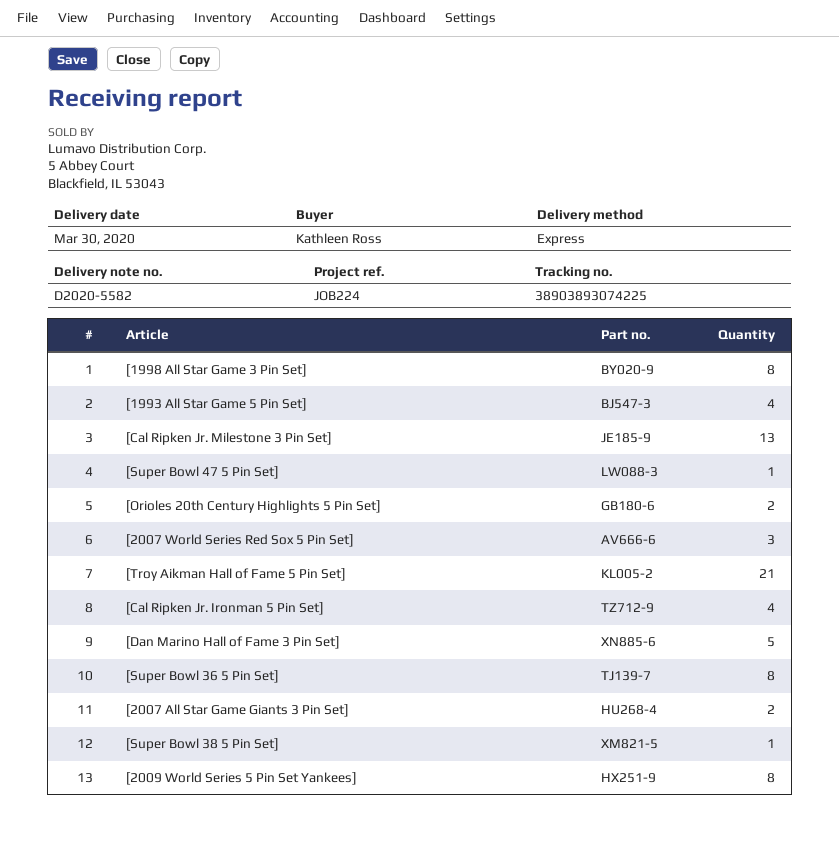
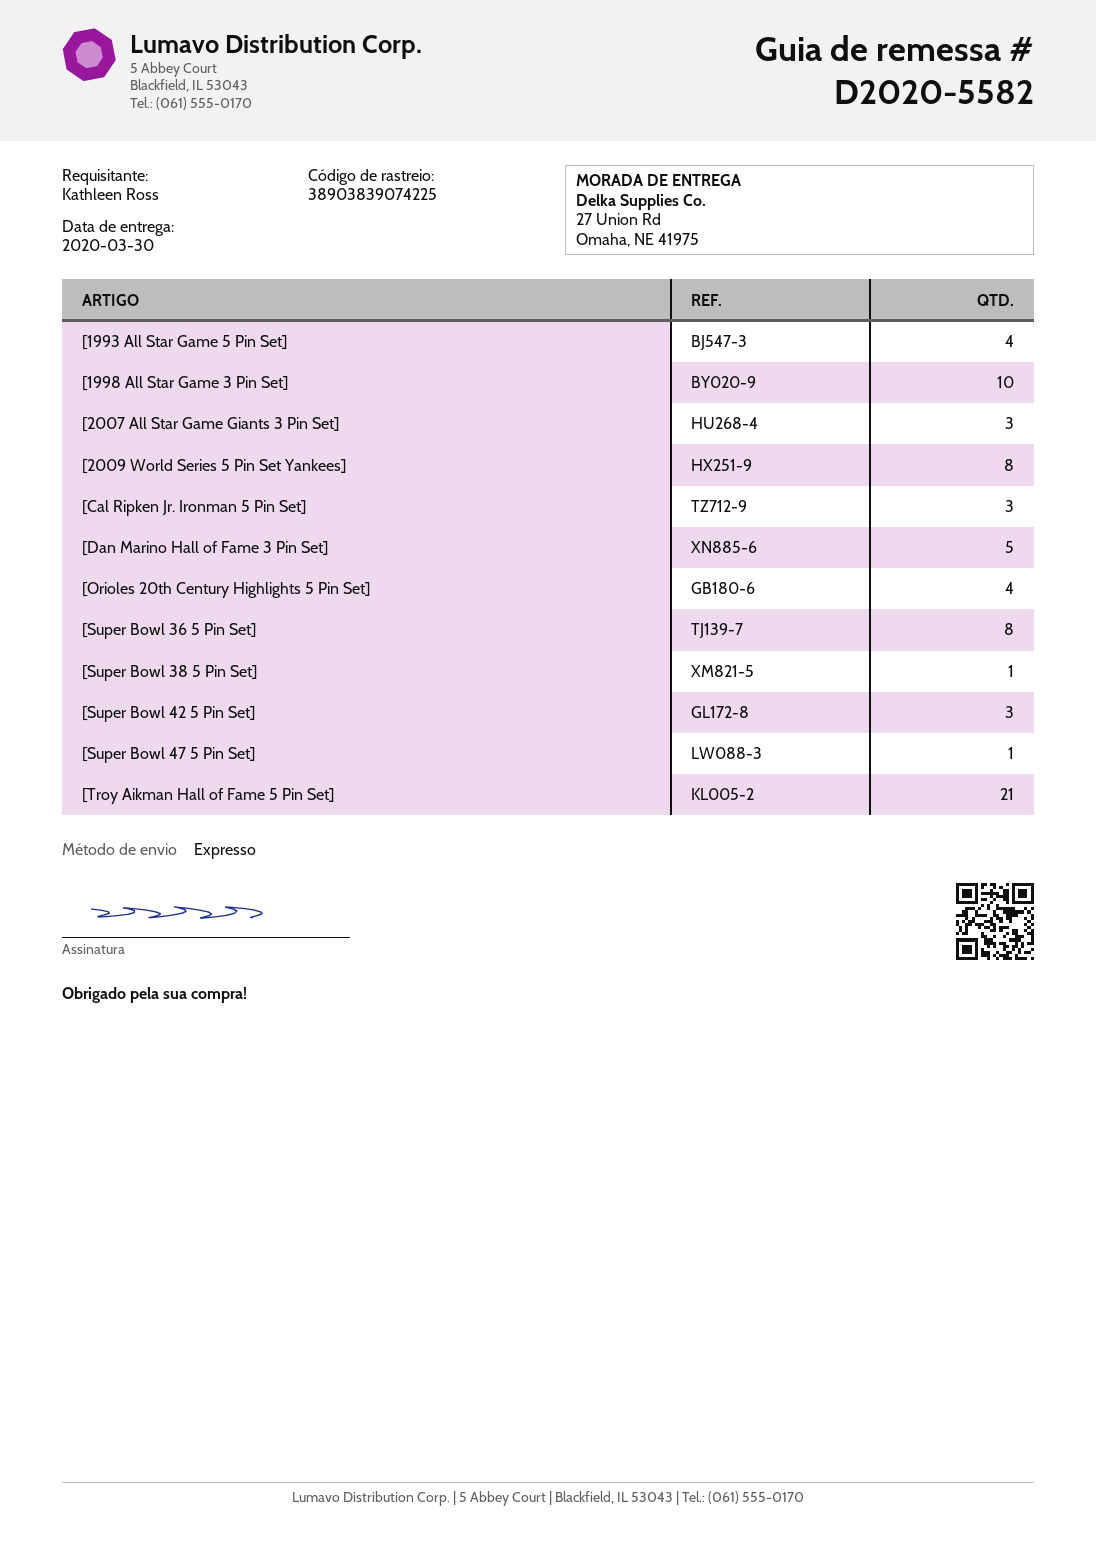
tracking number: 38903893074225 -> 38903839074225
[1998 All Star Game 3 Pin Set]: 8 -> 10
[Cal Ripken Jr. Milestone 3 Pin Set]: 13 -> none
[Orioles 20th Century Highlights 5 Pin Set]: 2 -> 4
[2007 World Series Red Sox 5 Pin Set]: 3 -> none
[Cal Ripken Jr. Ironman 5 Pin Set]: 4 -> 3
[2007 All Star Game Giants 3 Pin Set]: 2 -> 3
[Super Bowl 42 5 Pin Set]: none -> 3

